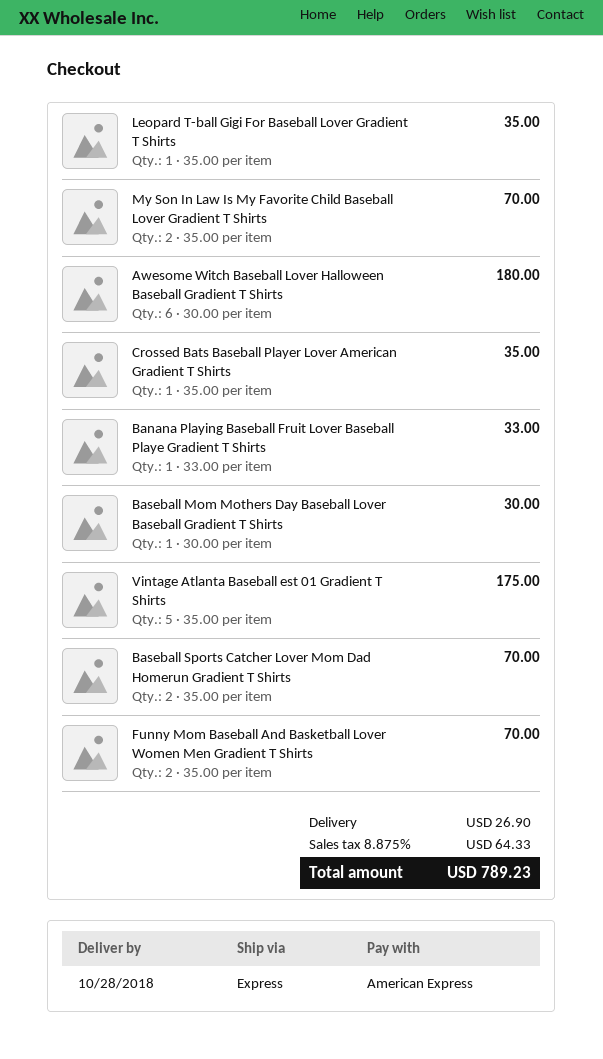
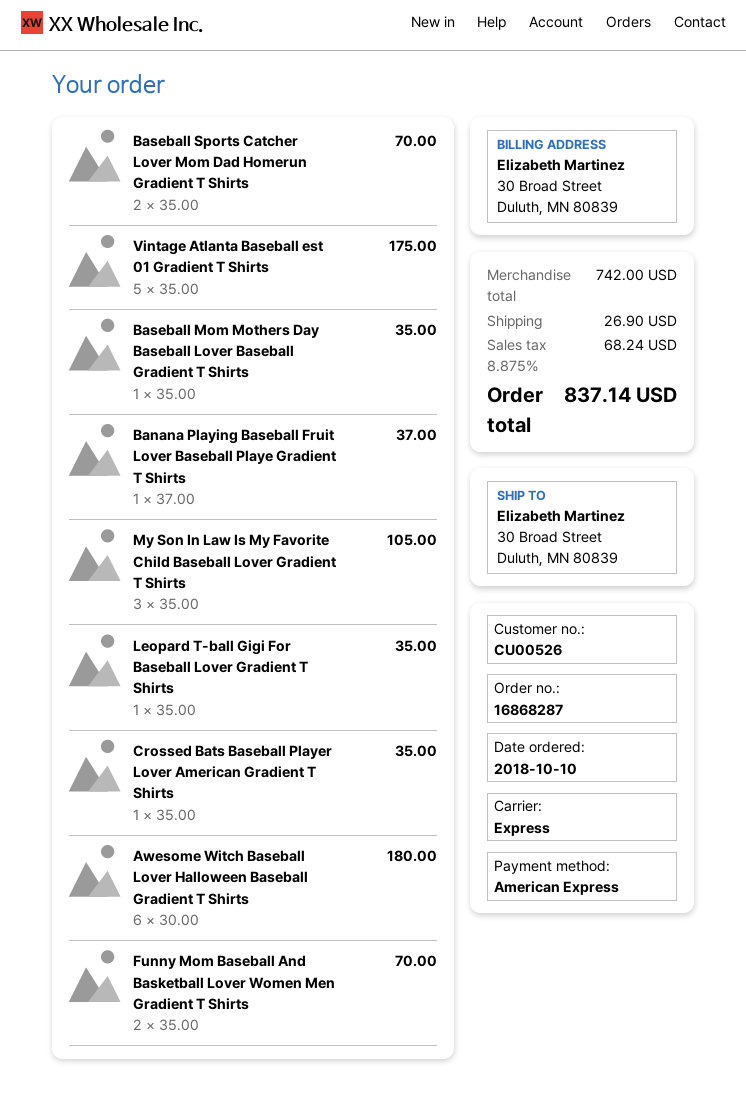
My Son In Law Is My Favorite Child Baseball Lover Gradient T Shirts: 2 x 35.00 = 70.00 -> 3 x 35.00 = 105.00
Banana Playing Baseball Fruit Lover Baseball Playe Gradient T Shirts: 1 x 33.00 = 33.00 -> 1 x 37.00 = 37.00
Baseball Mom Mothers Day Baseball Lover Baseball Gradient T Shirts: 1 x 30.00 = 30.00 -> 1 x 35.00 = 35.00
tax: 8.875% = 64.33 -> 8.875% = 68.24
total: 789.23 -> 837.14

